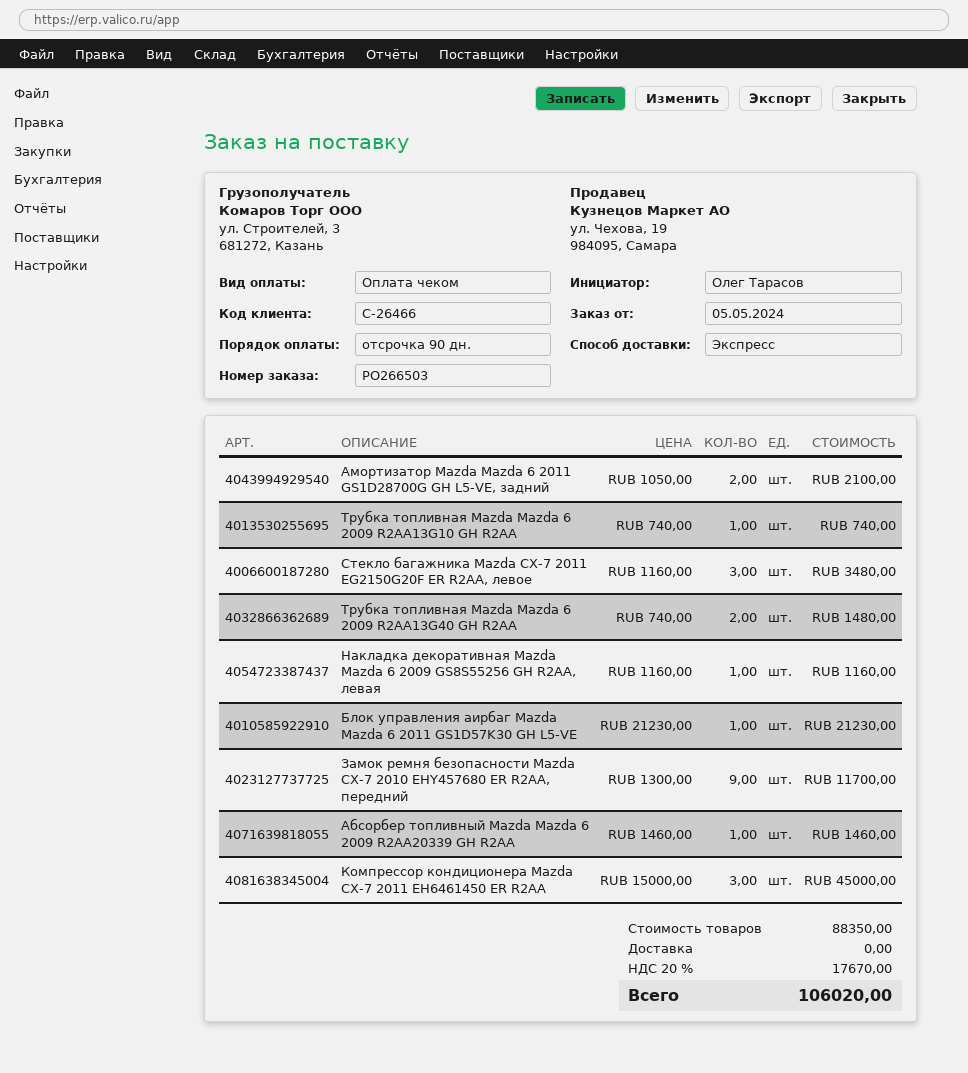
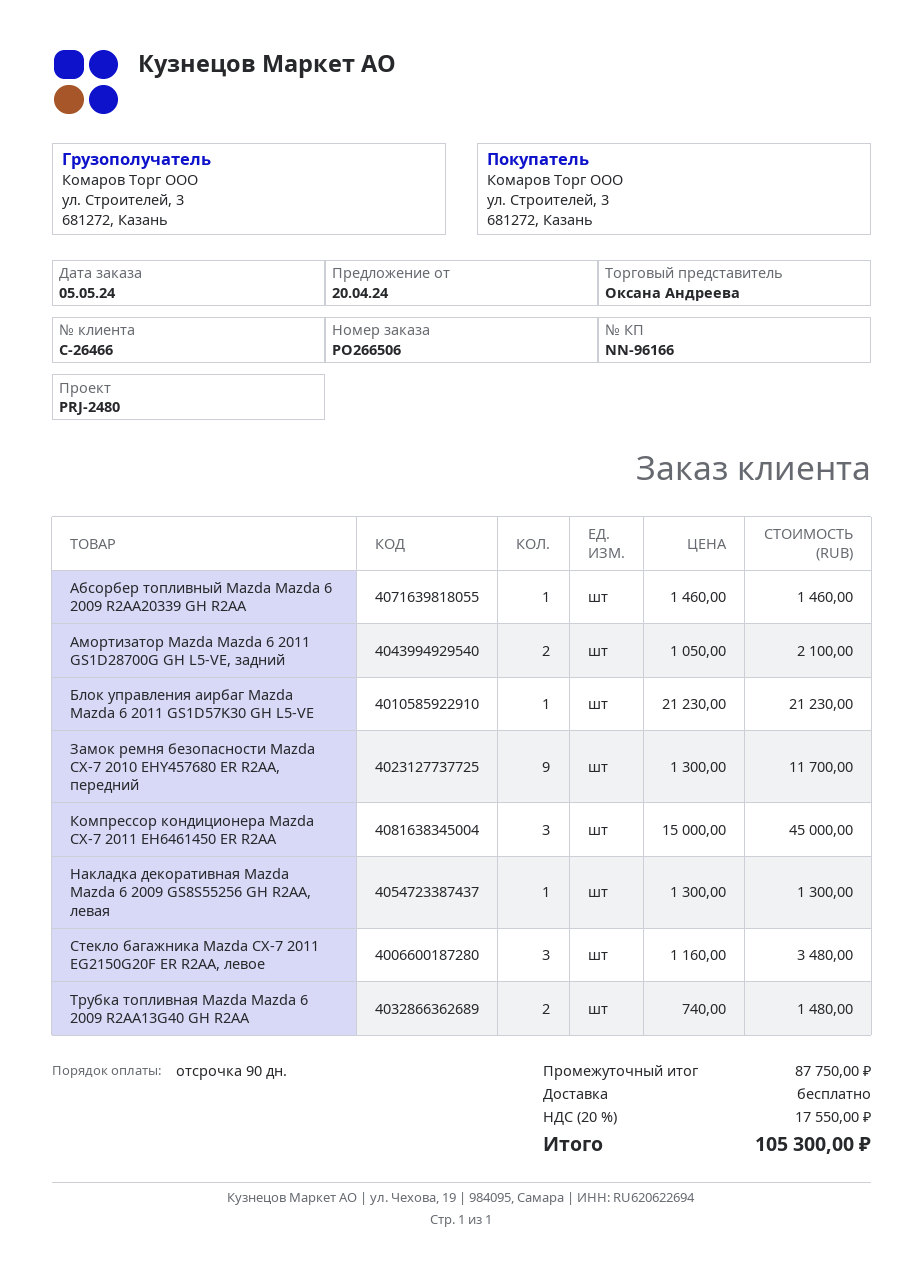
order number: PO266503 -> PO266506
Трубка топливная Mazda Mazda 6 2009 R2AA13G10 GH R2AA: 1 x 740.00 = 740.00 -> none
Накладка декоративная Mazda Mazda 6 2009 GS8S55256 GH R2AA, левая: 1 x 1160.00 = 1160.00 -> 1 x 1300.00 = 1300.00
subtotal: 88350.00 -> 87750.00
tax: 20% = 17670.00 -> 20% = 17550.00
total: 106020.00 -> 105300.00

